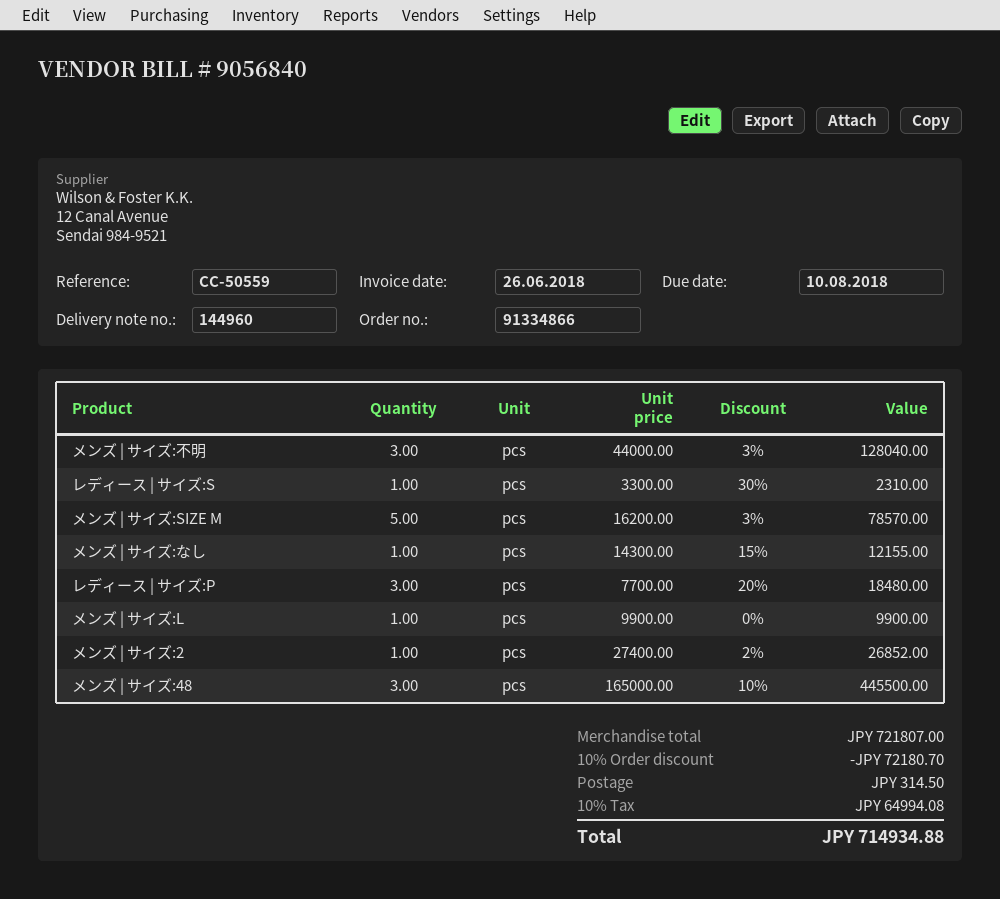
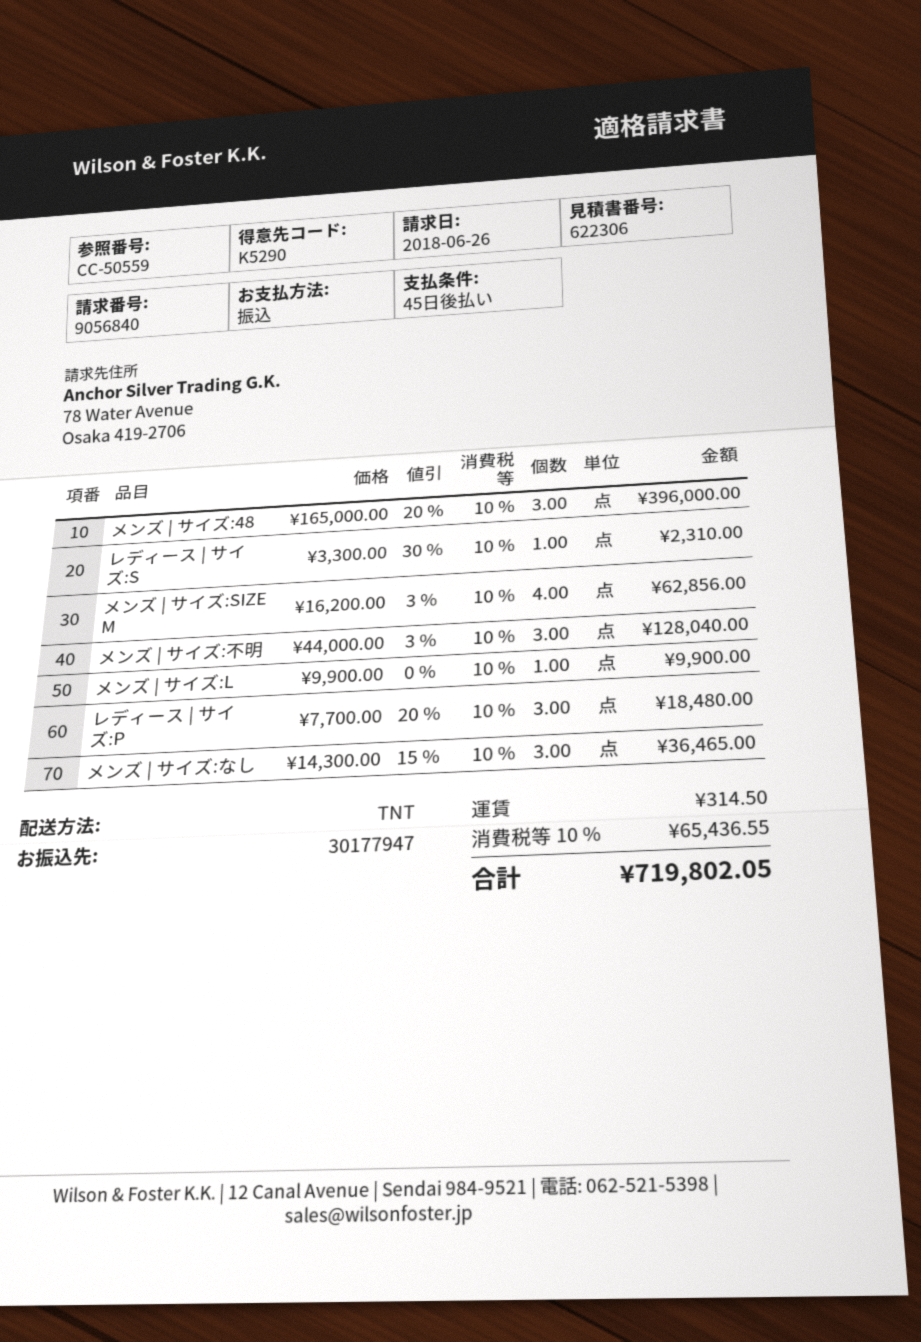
メンズ | サイズ:SIZE M: 5 x 16200.00 - 3% = 78570.00 -> 4 x 16200.00 - 3% = 62856.00
メンズ | サイズ:なし: 1 x 14300.00 - 15% = 12155.00 -> 3 x 14300.00 - 15% = 36465.00
メンズ | サイズ:2: 1 x 27400.00 - 2% = 26852.00 -> none
メンズ | サイズ:48: 3 x 165000.00 - 10% = 445500.00 -> 3 x 165000.00 - 20% = 396000.00
discount: 10% = 72180.70 -> none
tax: 10% = 64994.08 -> 10% = 65436.55
total: 714934.88 -> 719802.05

